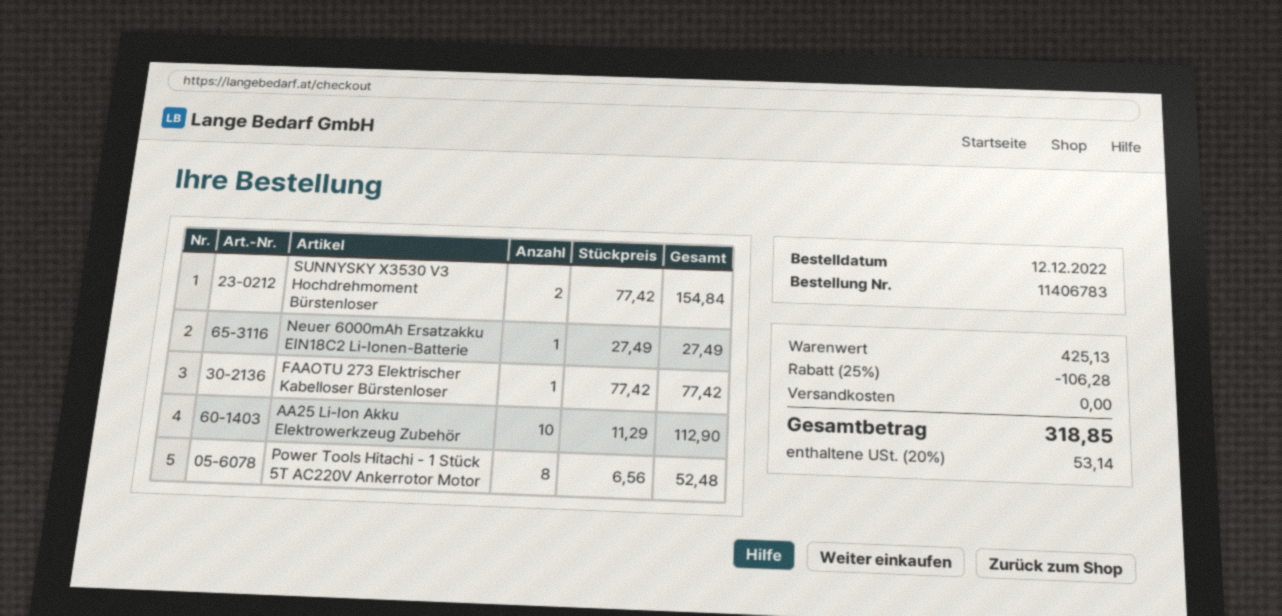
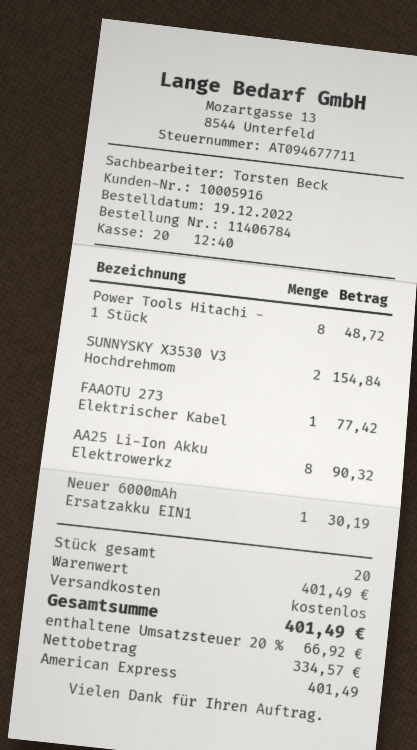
order number: 11406783 -> 11406784
order date: 2022-12-12 -> 2022-12-19
Neuer 6000mAh Ersatzakku EIN18C2 Li-Ionen-Batterie: 1 for 27.49 -> 1 for 30.19
AA25 Li-Ion Akku Elektrowerkzeug Zubehör: 10 for 112.90 -> 8 for 90.32
Power Tools Hitachi - 1 Stück 5T AC220V Ankerrotor Motor: 8 for 52.48 -> 8 for 48.72
subtotal: 425.13 -> 401.49
discount: 25% = 106.28 -> none
tax: 20% = 53.14 -> 20% = 66.92
total: 318.85 -> 401.49

